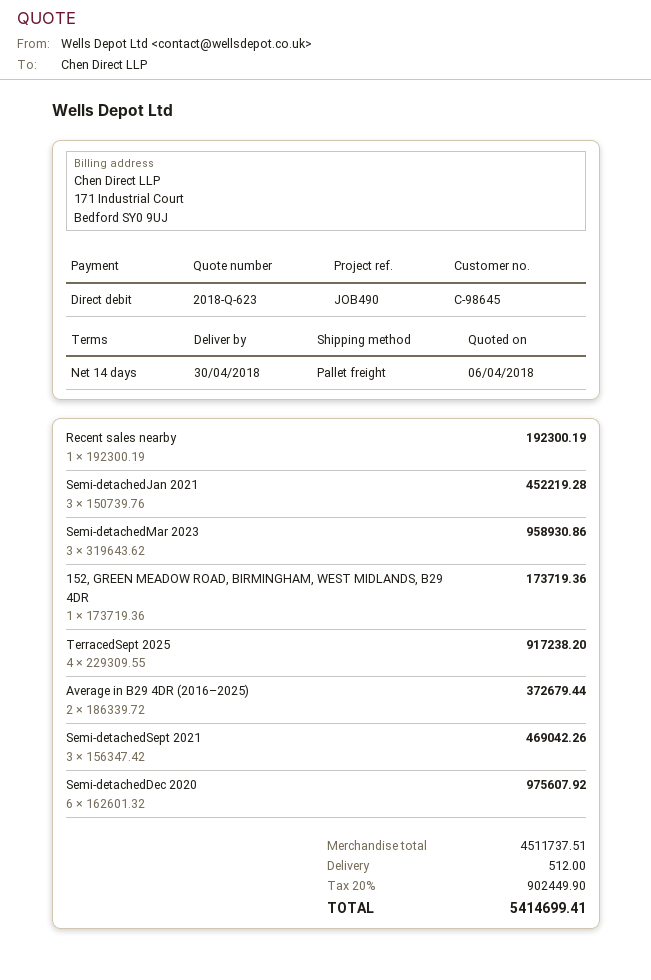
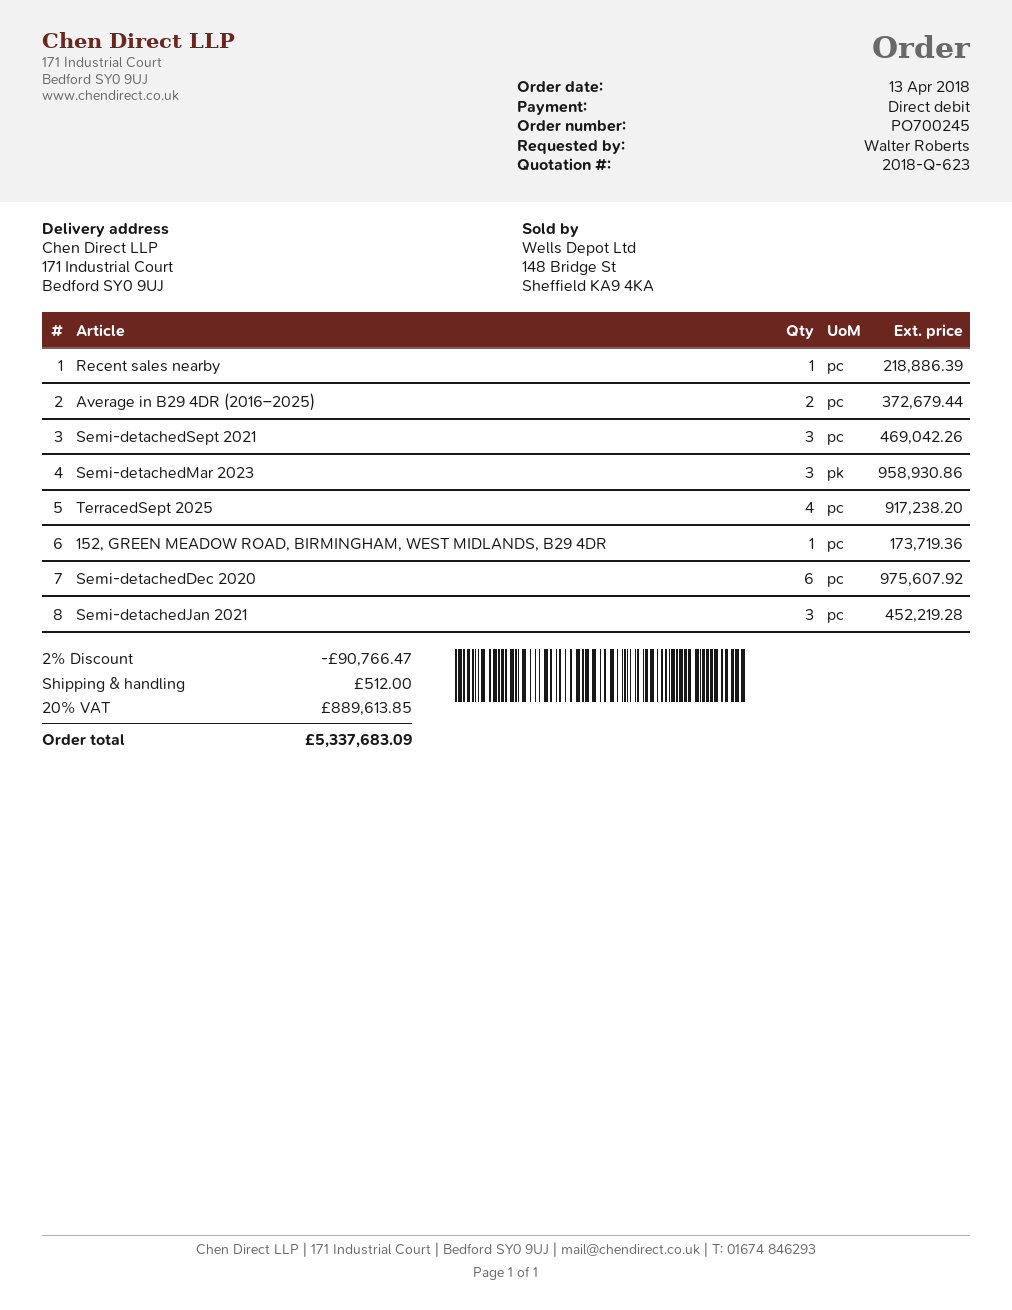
Recent sales nearby: 1 for 192300.19 -> 1 for 218886.39
discount: none -> 2% = 90766.47
tax: 20% = 902449.90 -> 20% = 889613.85
total: 5414699.41 -> 5337683.09

